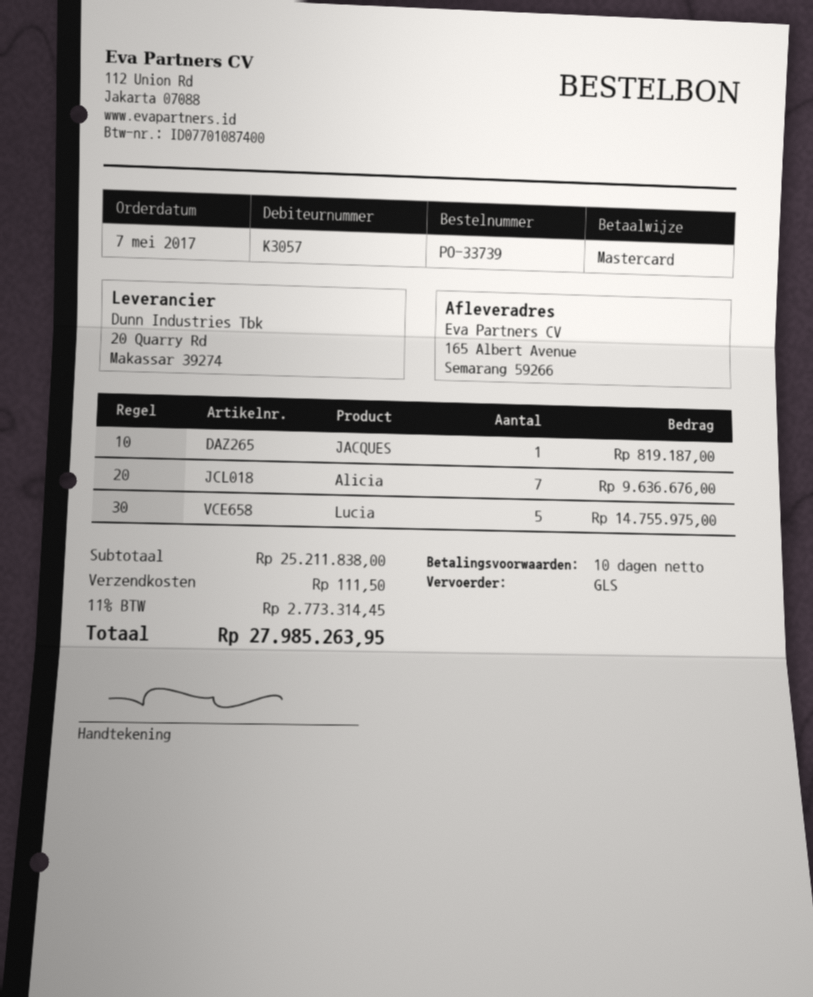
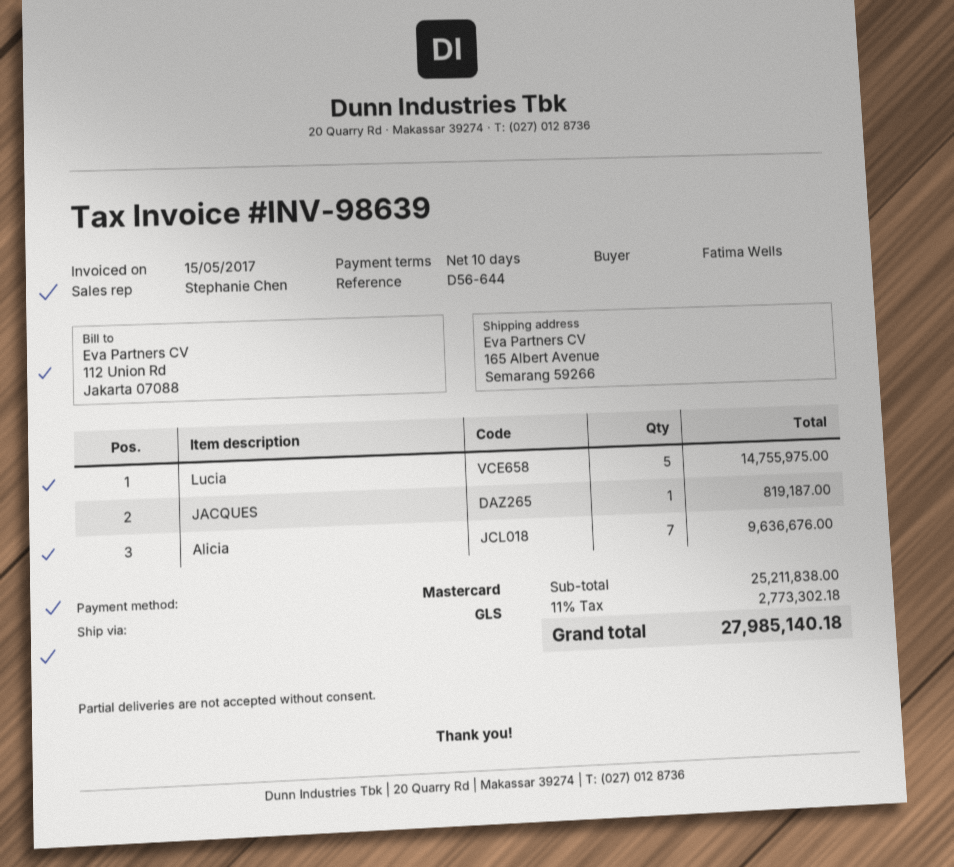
shipping: 111.50 -> none
tax: 11% = 2773314.45 -> 11% = 2773302.18
total: 27985263.95 -> 27985140.18

